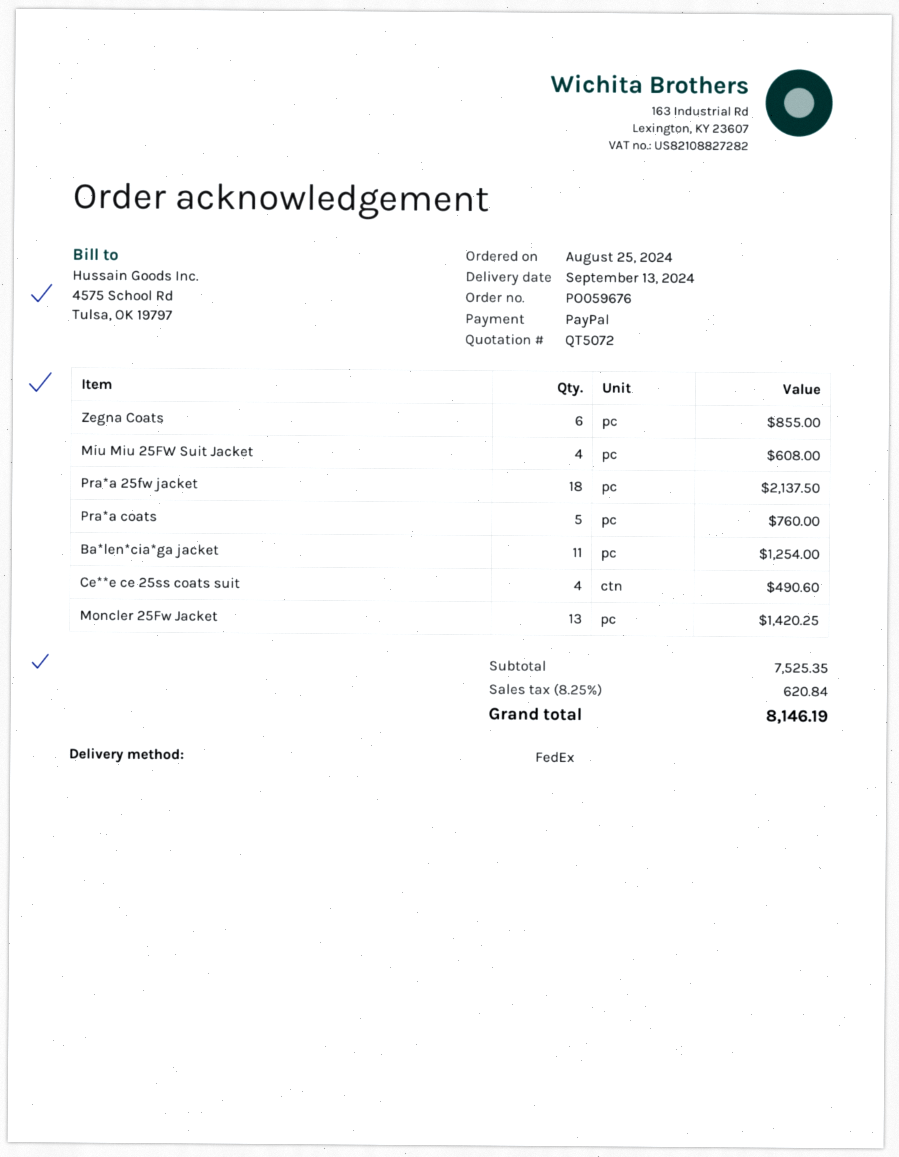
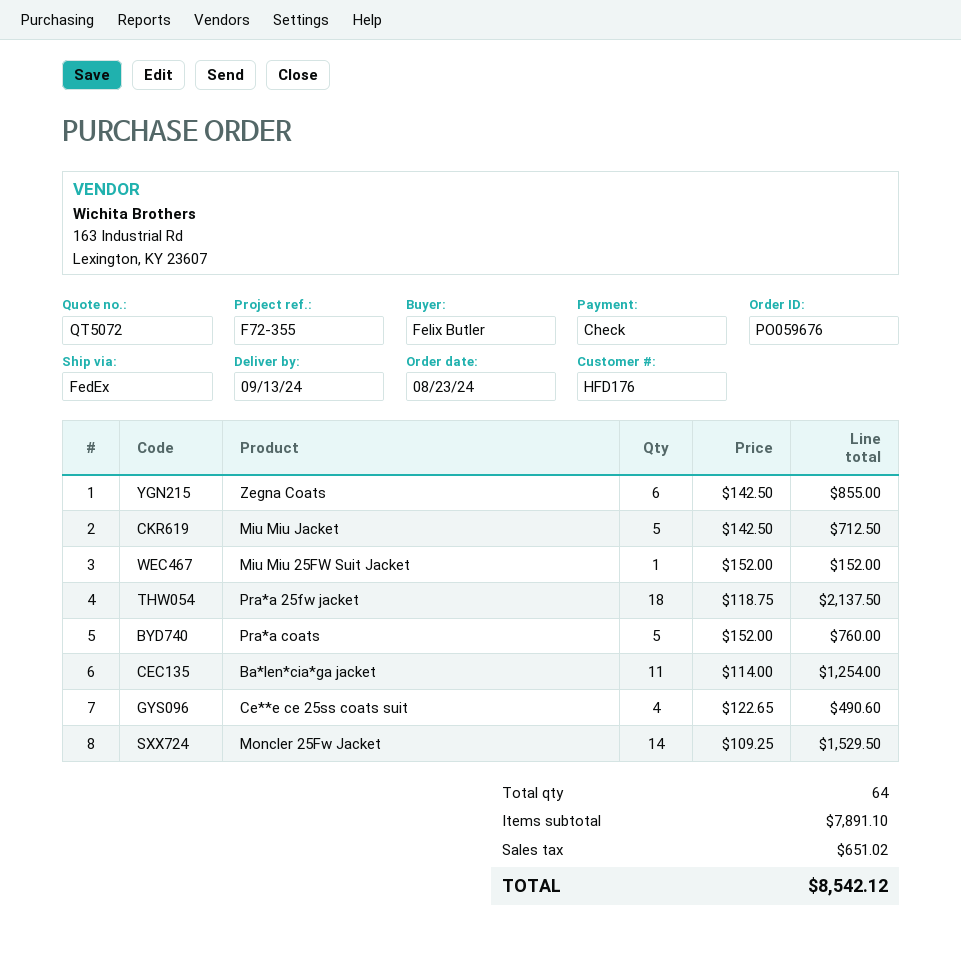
order date: 2024-08-25 -> 2024-08-23
payment method: PayPal -> cheque
Miu Miu 25FW Suit Jacket: 4 for 608.00 -> 1 for 152.00
Moncler 25Fw Jacket: 13 for 1420.25 -> 14 for 1529.50
Miu Miu Jacket: none -> 5 for 712.50
subtotal: 7525.35 -> 7891.10
tax: 620.84 -> 651.02
total: 8146.19 -> 8542.12

